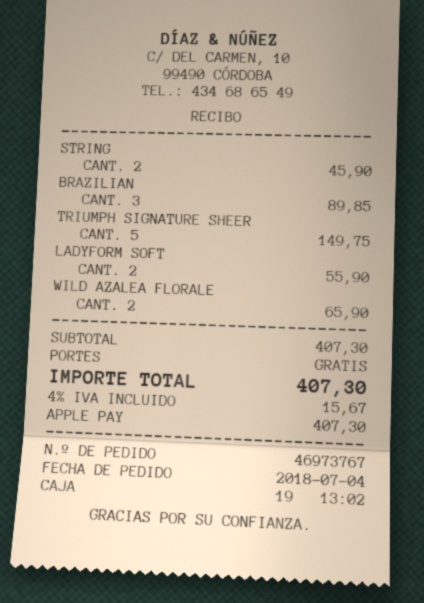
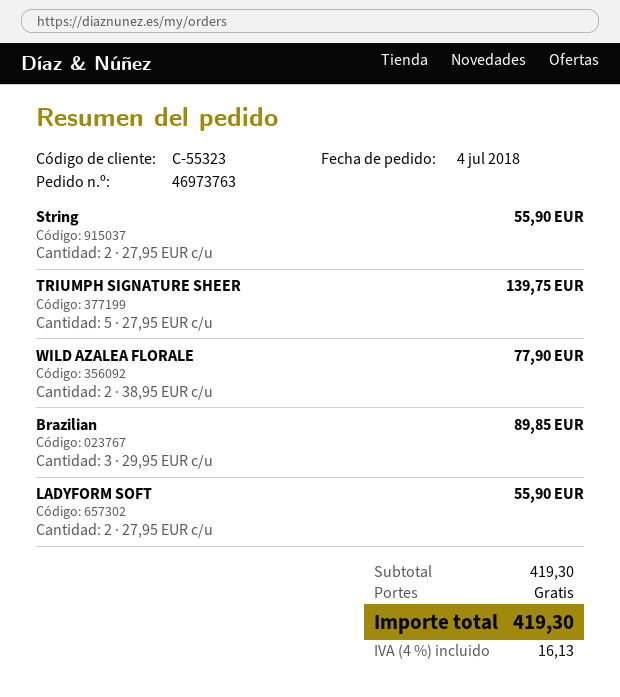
order number: 46973767 -> 46973763
STRING: 2 for 45.90 -> 2 for 55.90
TRIUMPH SIGNATURE SHEER: 5 for 149.75 -> 5 for 139.75
WILD AZALEA FLORALE: 2 for 65.90 -> 2 for 77.90
subtotal: 407.30 -> 419.30
tax: 4% = 15.67 -> 4% = 16.13
total: 407.30 -> 419.30

